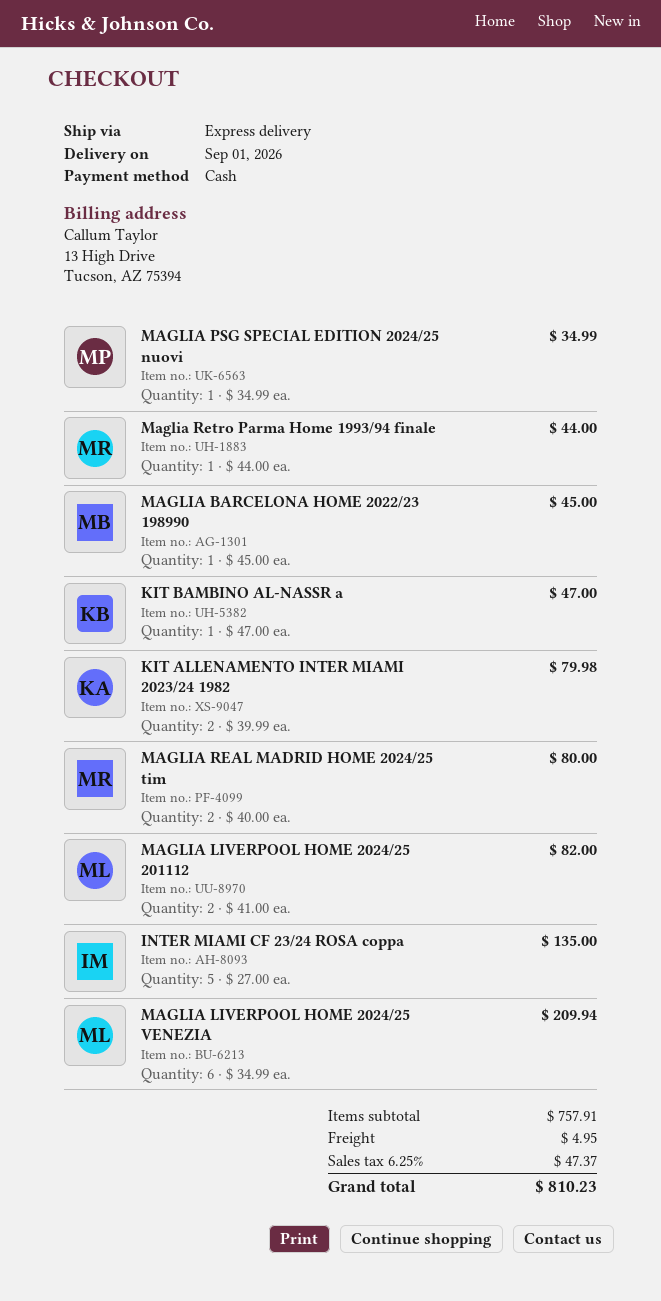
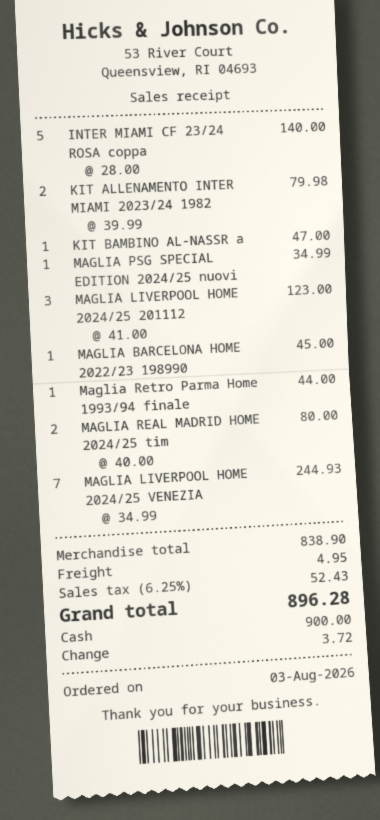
MAGLIA LIVERPOOL HOME 2024/25 201112: 2 x 41.00 = 82.00 -> 3 x 41.00 = 123.00
INTER MIAMI CF 23/24 ROSA coppa: 5 x 27.00 = 135.00 -> 5 x 28.00 = 140.00
MAGLIA LIVERPOOL HOME 2024/25 VENEZIA: 6 x 34.99 = 209.94 -> 7 x 34.99 = 244.93
subtotal: 757.91 -> 838.90
tax: 6.25% = 47.37 -> 6.25% = 52.43
total: 810.23 -> 896.28

